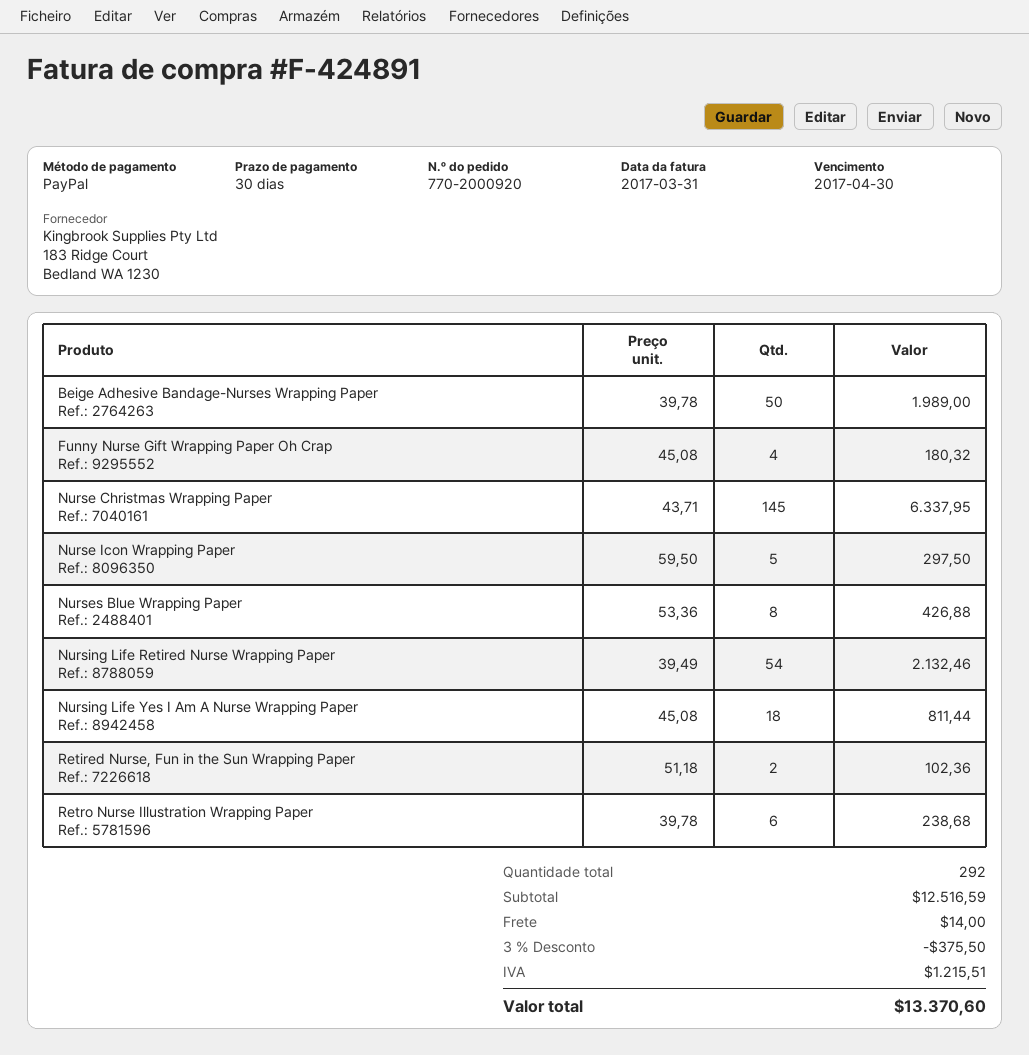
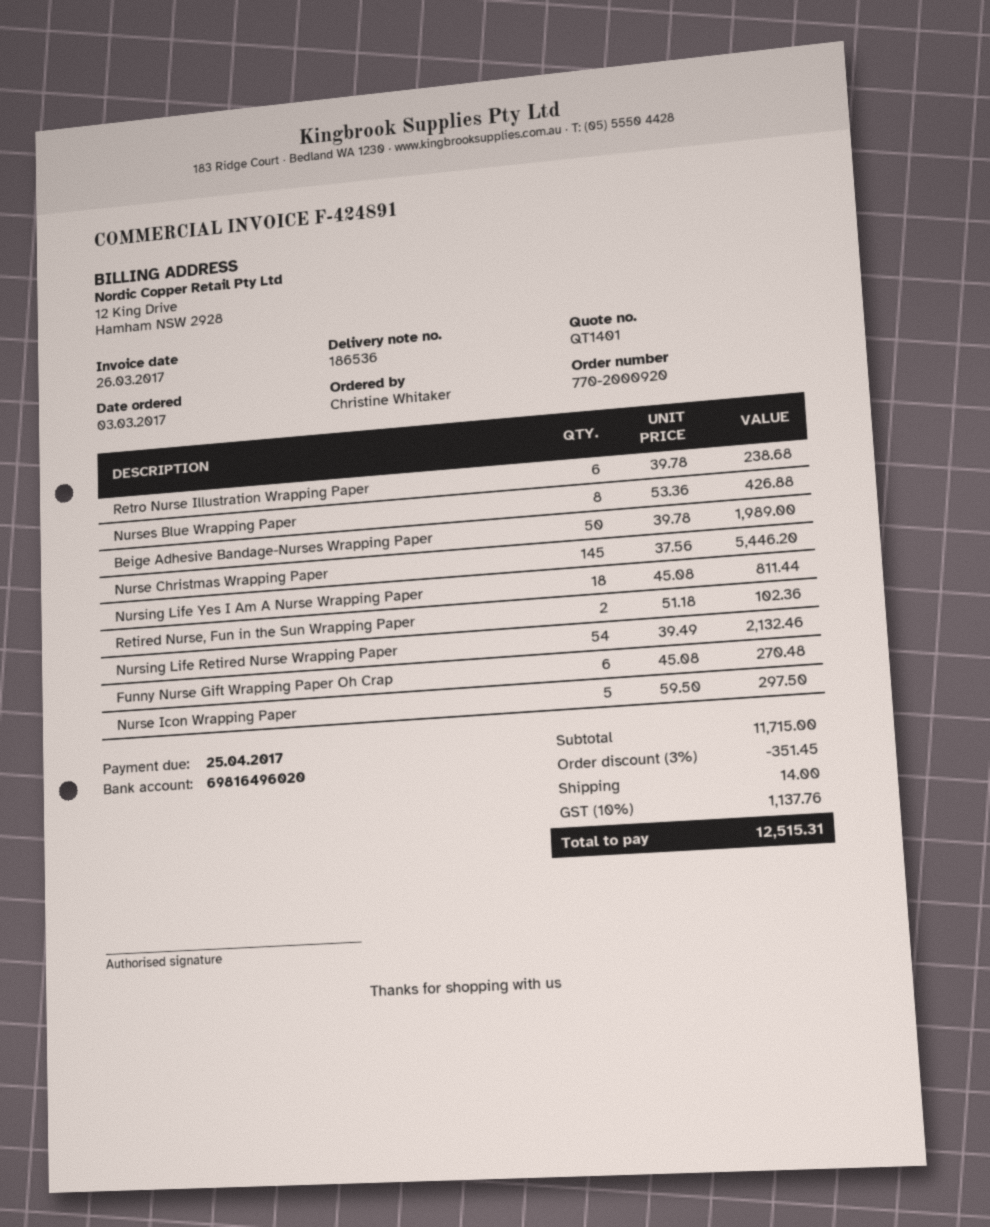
invoice date: 2017-03-31 -> 2017-03-26
due date: 2017-04-30 -> 2017-04-25
Funny Nurse Gift Wrapping Paper Oh Crap: 4 x 45.08 = 180.32 -> 6 x 45.08 = 270.48
Nurse Christmas Wrapping Paper: 145 x 43.71 = 6337.95 -> 145 x 37.56 = 5446.20
subtotal: 12516.59 -> 11715.00
discount: 3% = 375.50 -> 3% = 351.45
tax: 1215.51 -> 1137.76
total: 13370.60 -> 12515.31

